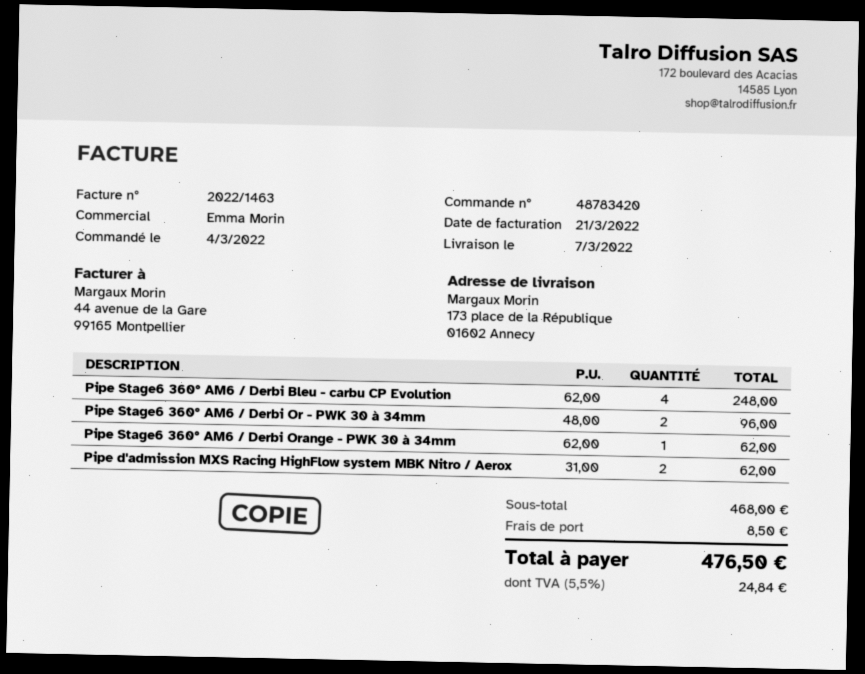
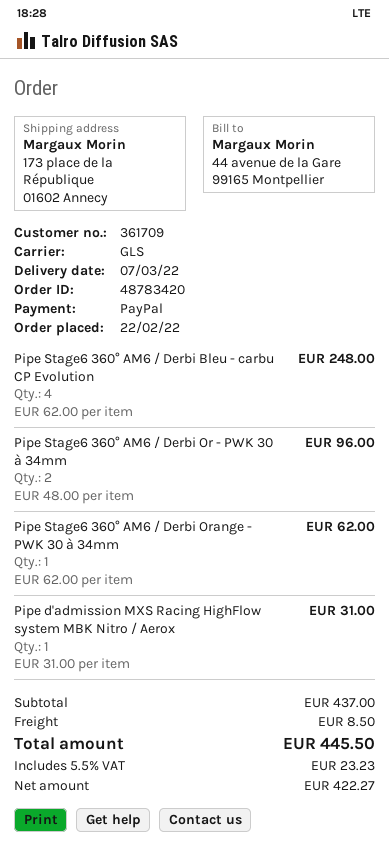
order date: 2022-03-04 -> 2022-02-22
Pipe d'admission MXS Racing HighFlow system MBK Nitro / Aerox: 2 x 31.00 = 62.00 -> 1 x 31.00 = 31.00
subtotal: 468.00 -> 437.00
tax: 5.5% = 24.84 -> 5.5% = 23.23
total: 476.50 -> 445.50

